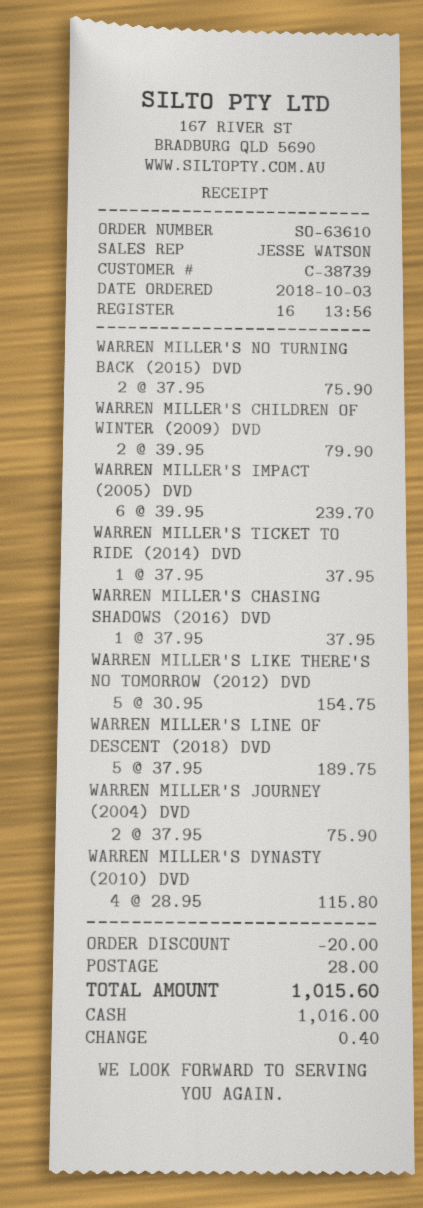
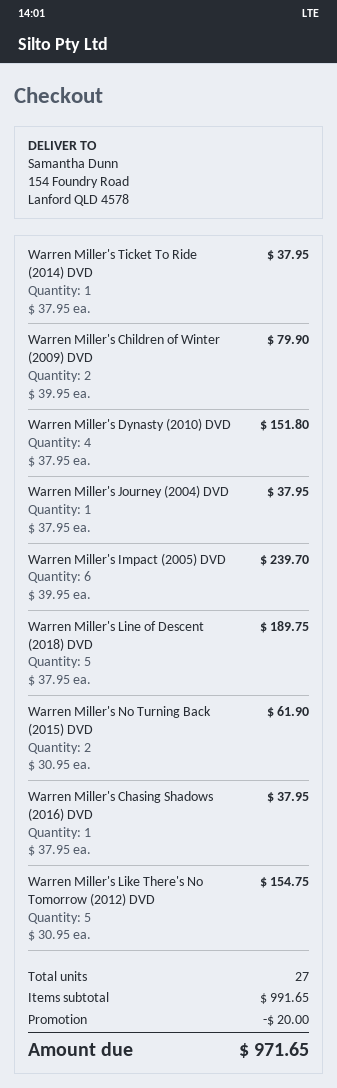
WARREN MILLER'S NO TURNING BACK (2015) DVD: 2 x 37.95 = 75.90 -> 2 x 30.95 = 61.90
WARREN MILLER'S JOURNEY (2004) DVD: 2 x 37.95 = 75.90 -> 1 x 37.95 = 37.95
WARREN MILLER'S DYNASTY (2010) DVD: 4 x 28.95 = 115.80 -> 4 x 37.95 = 151.80
shipping: 28.00 -> none
total: 1015.60 -> 971.65

